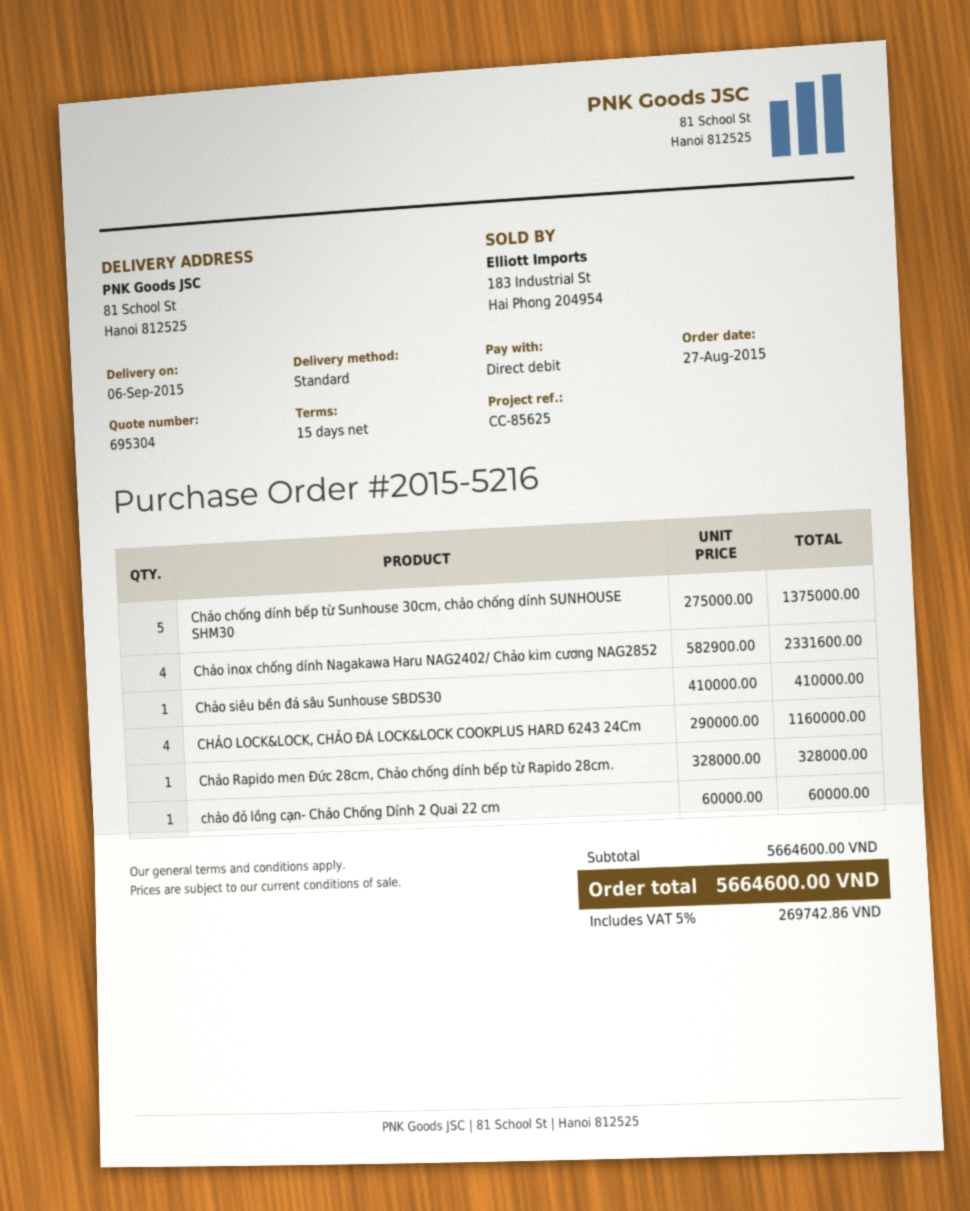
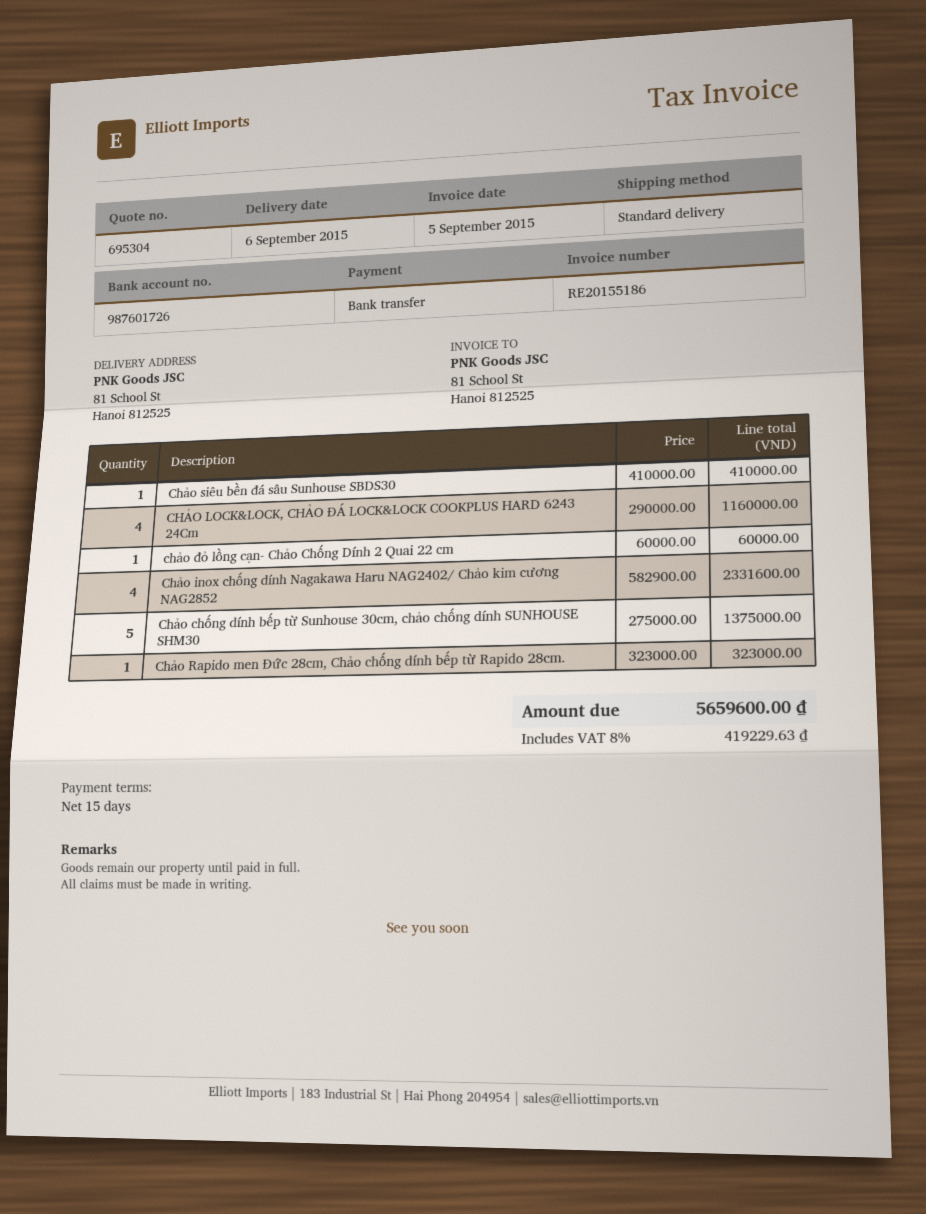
payment method: direct debit -> bank transfer
Chảo Rapido men Đức 28cm, Chảo chống dính bếp từ Rapido 28cm.: 1 x 328000.00 = 328000.00 -> 1 x 323000.00 = 323000.00
tax: 5% = 269742.86 -> 8% = 419229.63
total: 5664600.00 -> 5659600.00

